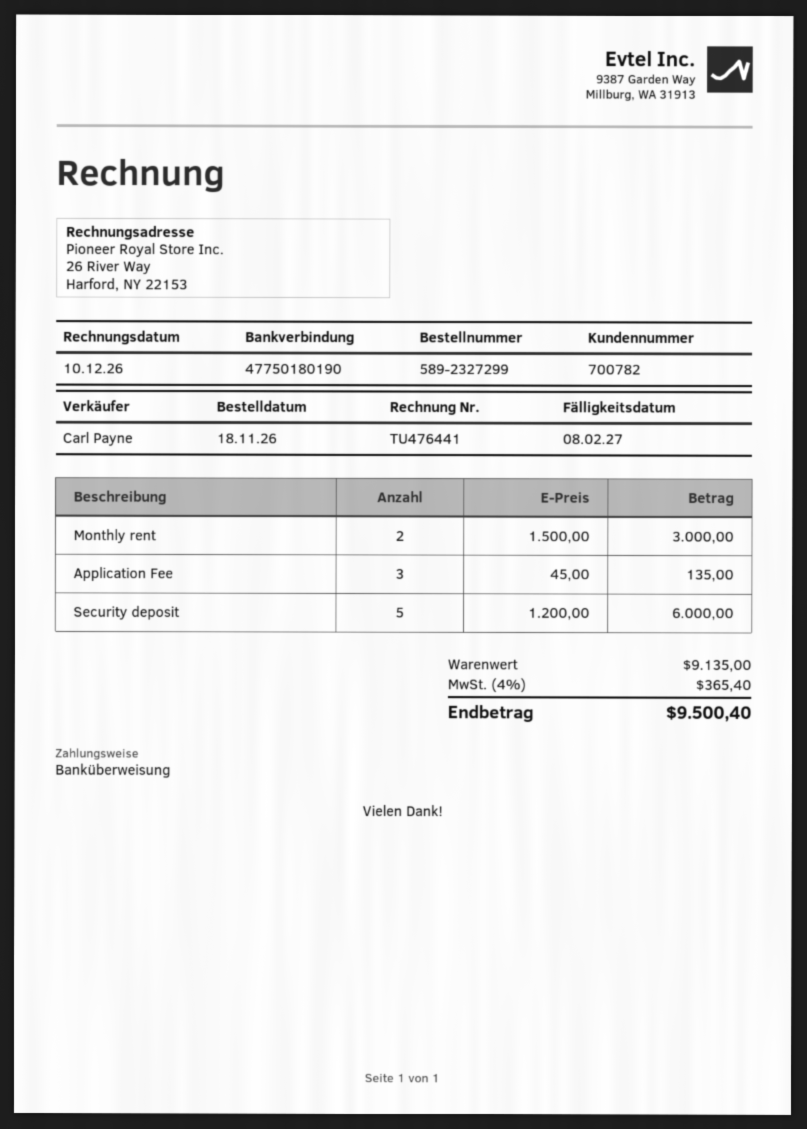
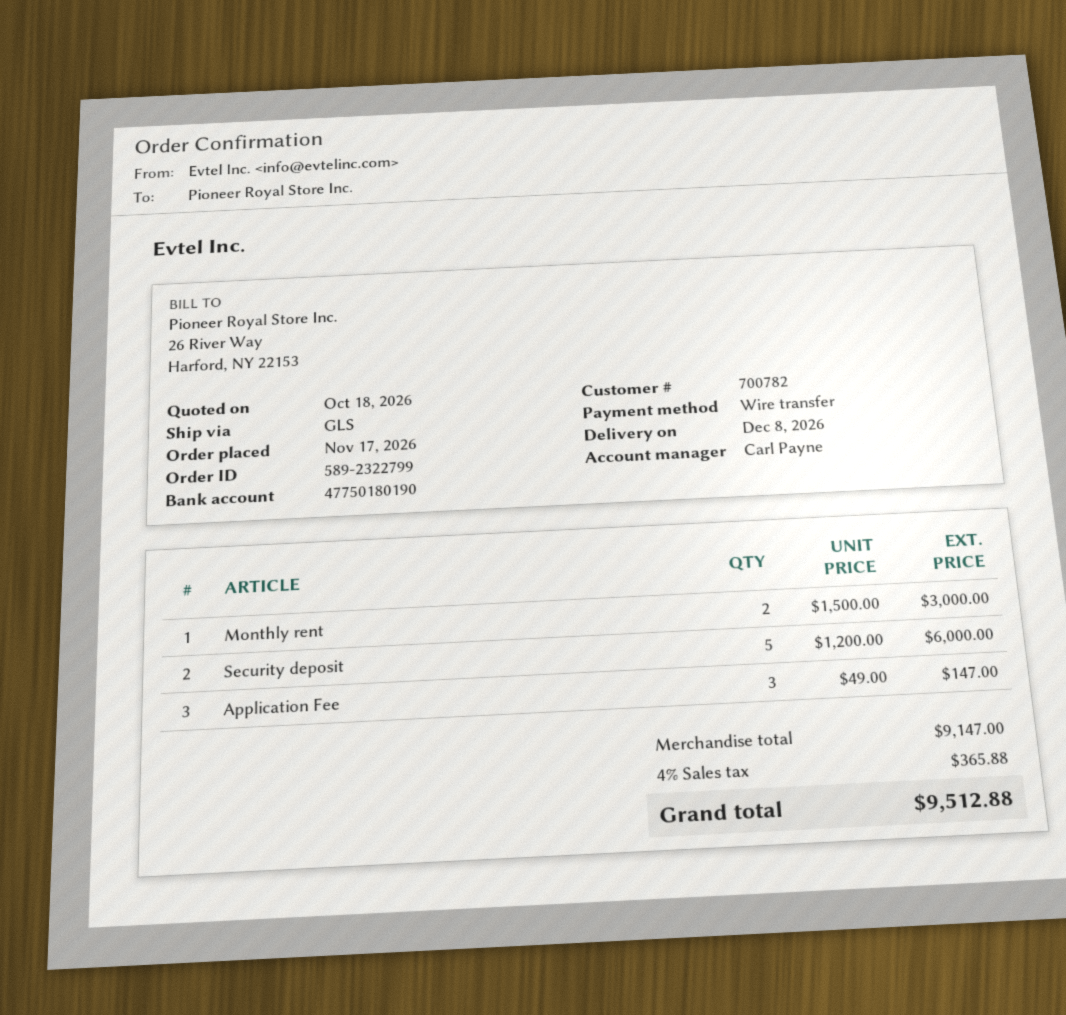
order number: 589-2327299 -> 589-2322799
order date: 2026-11-18 -> 2026-11-17
Application Fee: 3 x 45.00 = 135.00 -> 3 x 49.00 = 147.00
subtotal: 9135.00 -> 9147.00
tax: 4% = 365.40 -> 4% = 365.88
total: 9500.40 -> 9512.88

